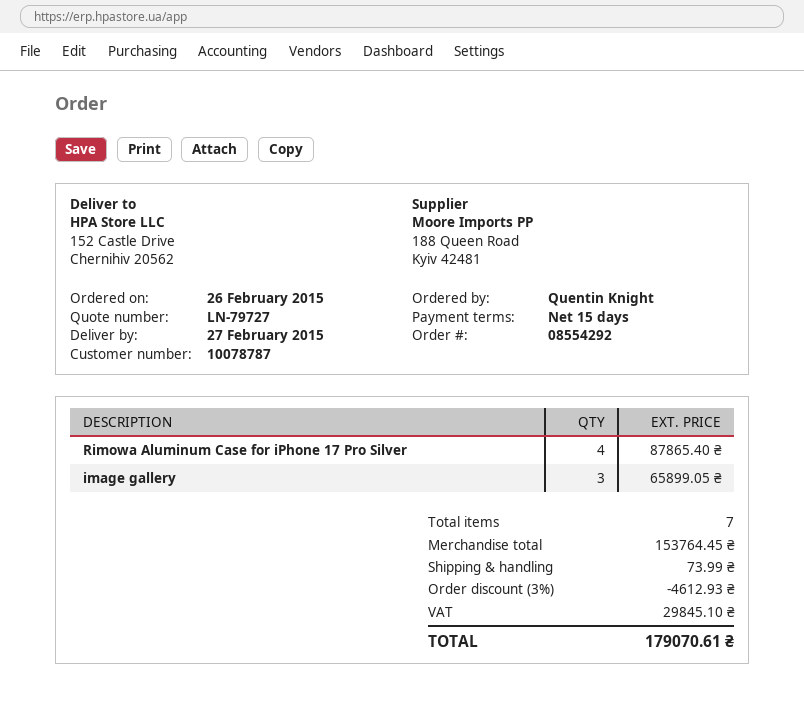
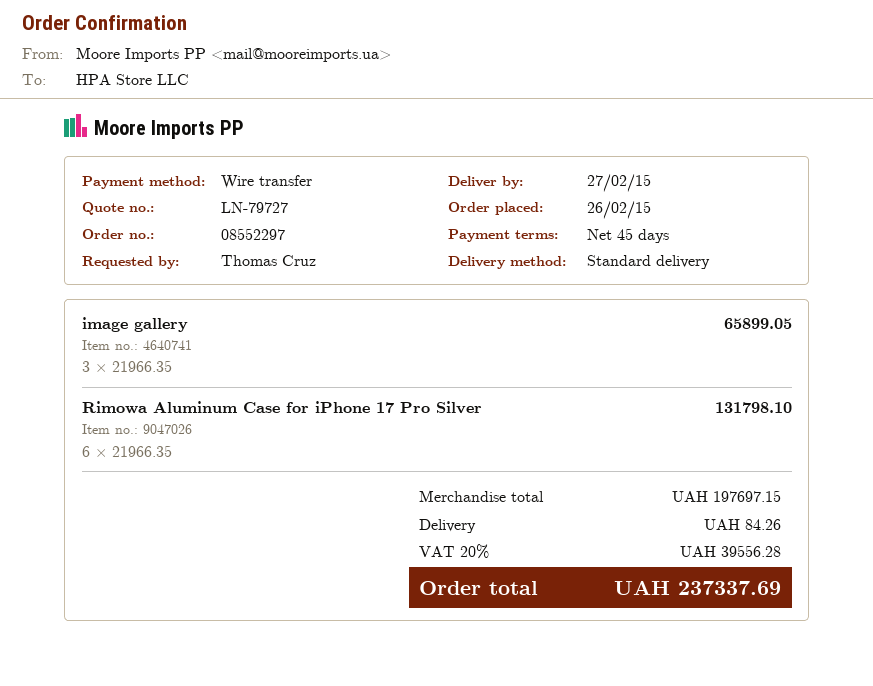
order number: 08554292 -> 08552297
payment terms: 15 days -> 45 days
ordered by: Quentin Knight -> Thomas Cruz
Rimowa Aluminum Case for iPhone 17 Pro Silver: 4 for 87865.40 -> 6 for 131798.10
subtotal: 153764.45 -> 197697.15
discount: 3% = 4612.93 -> none
shipping: 73.99 -> 84.26
tax: 29845.10 -> 39556.28
total: 179070.61 -> 237337.69

